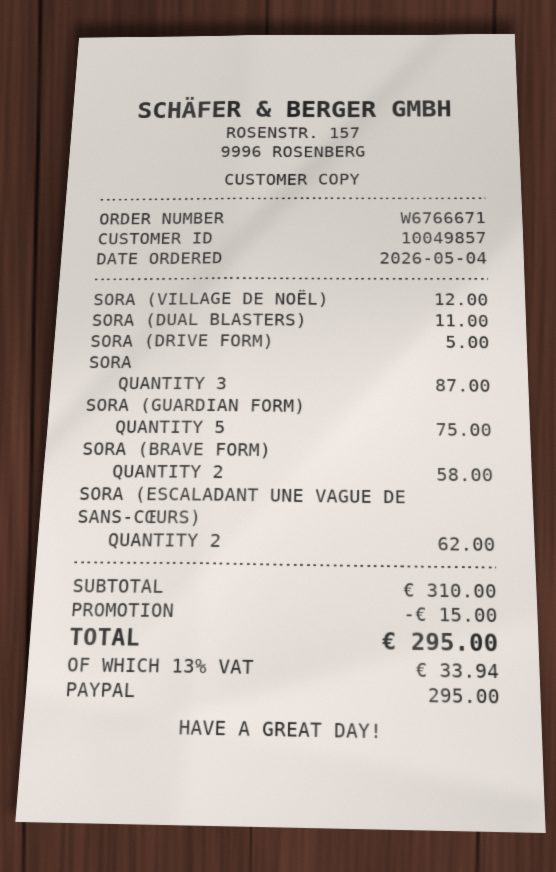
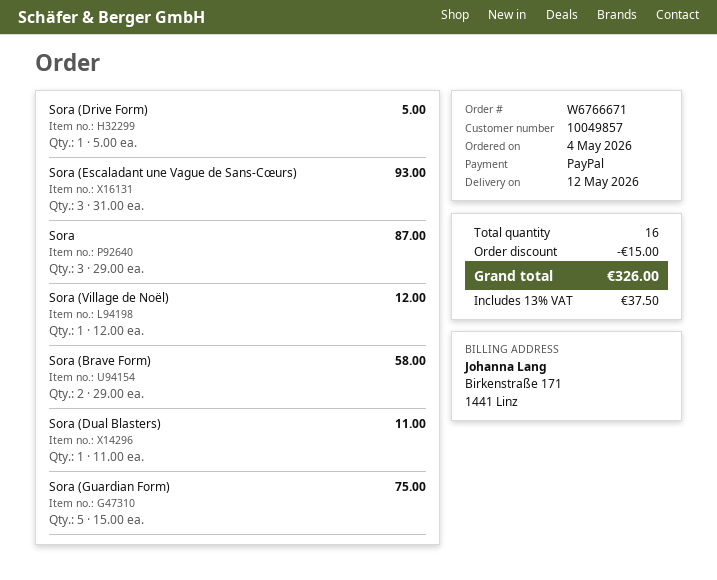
SORA (ESCALADANT UNE VAGUE DE SANS-CŒURS): 2 for 62.00 -> 3 for 93.00
tax: 13% = 33.94 -> 13% = 37.50
total: 295.00 -> 326.00

